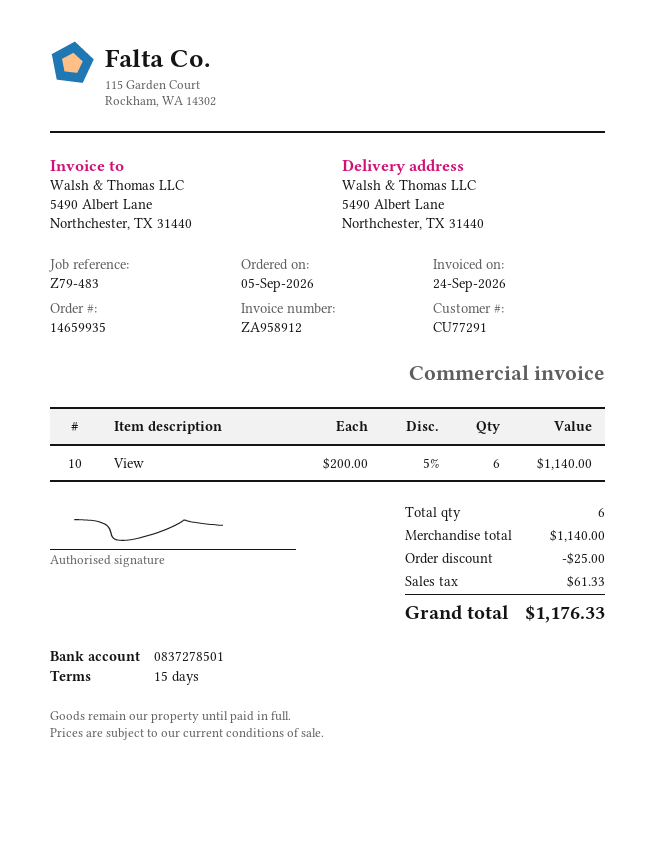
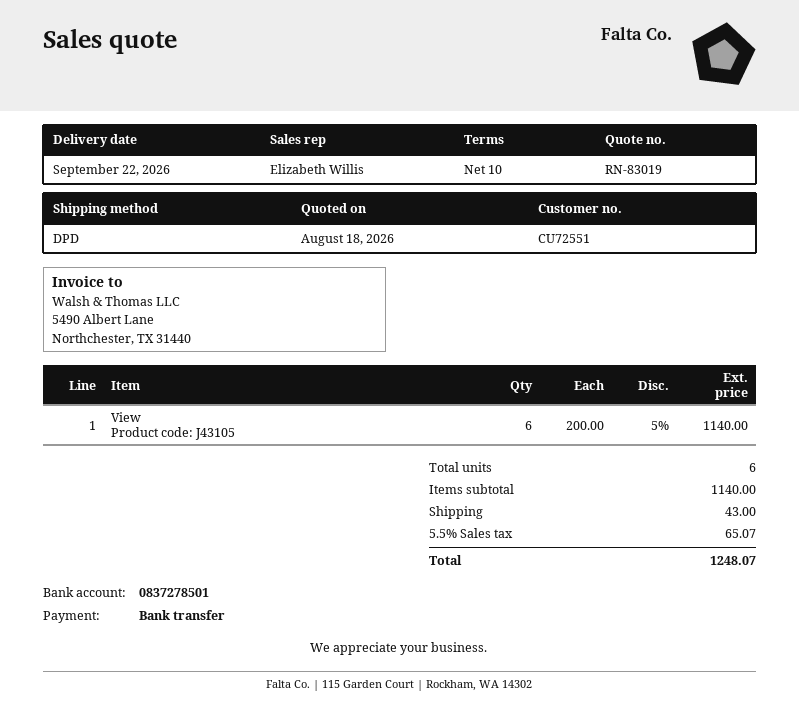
payment terms: 15 days -> 10 days
customer number: CU77291 -> CU72551
discount: 25.00 -> none
shipping: none -> 43.00
tax: 61.33 -> 65.07
total: 1176.33 -> 1248.07

